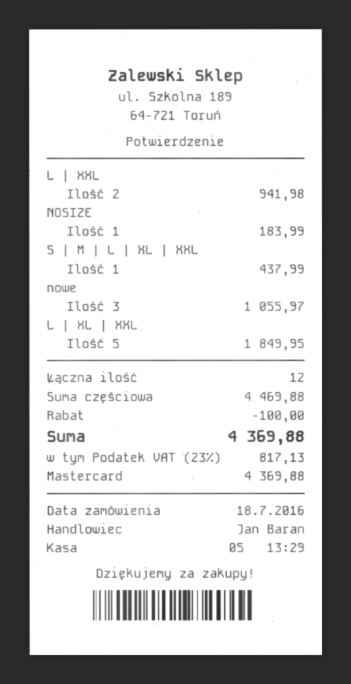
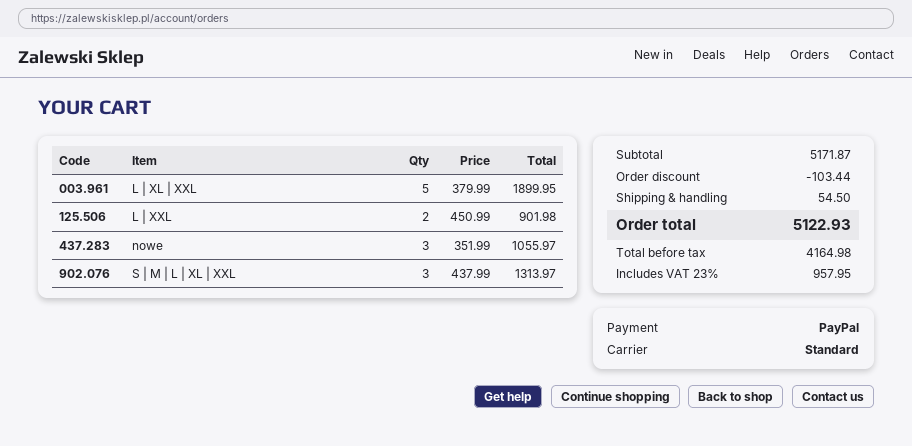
payment method: Mastercard -> PayPal
L | XXL: 2 for 941.98 -> 2 for 901.98
NOSIZE: 1 for 183.99 -> none
S | M | L | XL | XXL: 1 for 437.99 -> 3 for 1313.97
L | XL | XXL: 5 for 1849.95 -> 5 for 1899.95
subtotal: 4469.88 -> 5171.87
discount: 100.00 -> 103.44
shipping: none -> 54.50
tax: 23% = 817.13 -> 23% = 957.95
total: 4369.88 -> 5122.93

